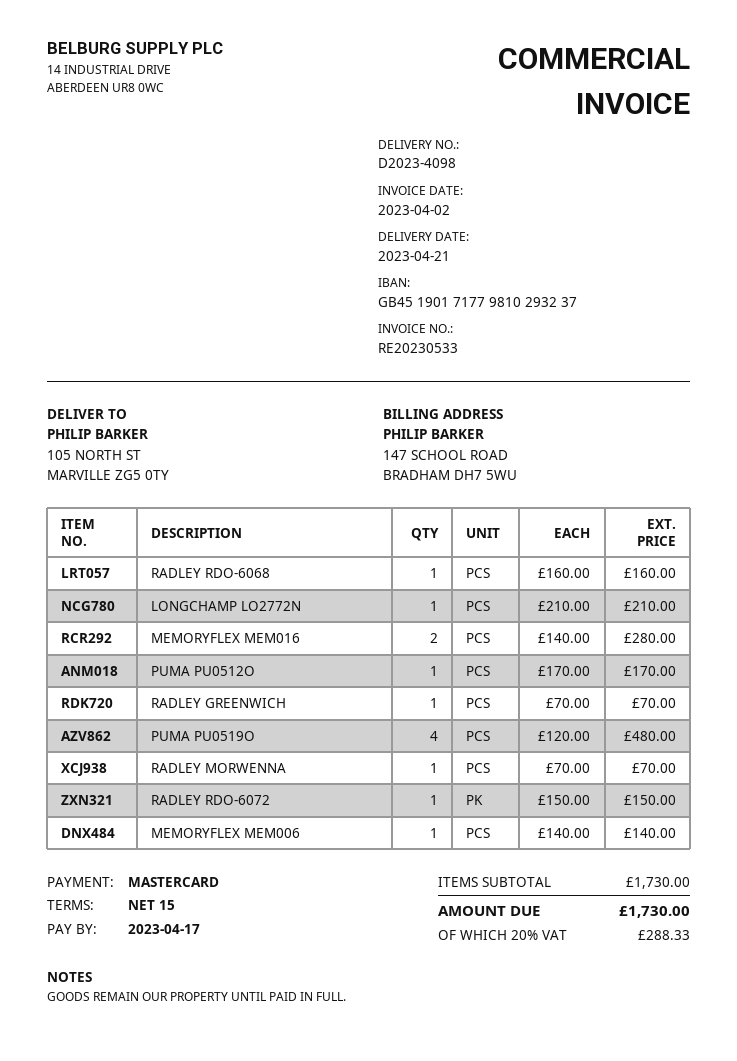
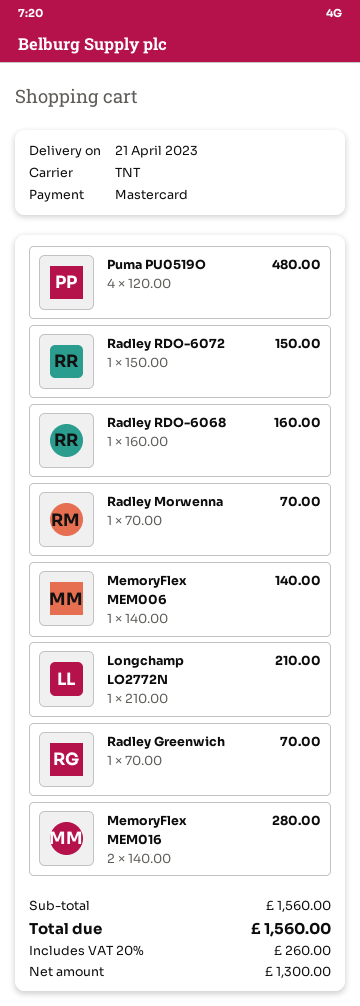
PUMA PU0512O: 1 x 170.00 = 170.00 -> none
subtotal: 1730.00 -> 1560.00
tax: 20% = 288.33 -> 20% = 260.00
total: 1730.00 -> 1560.00

